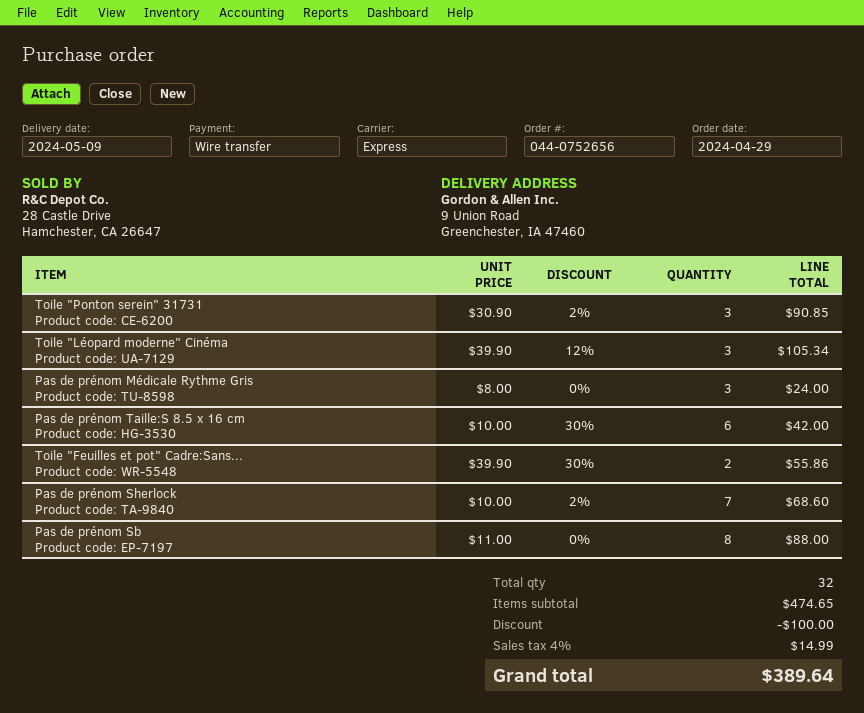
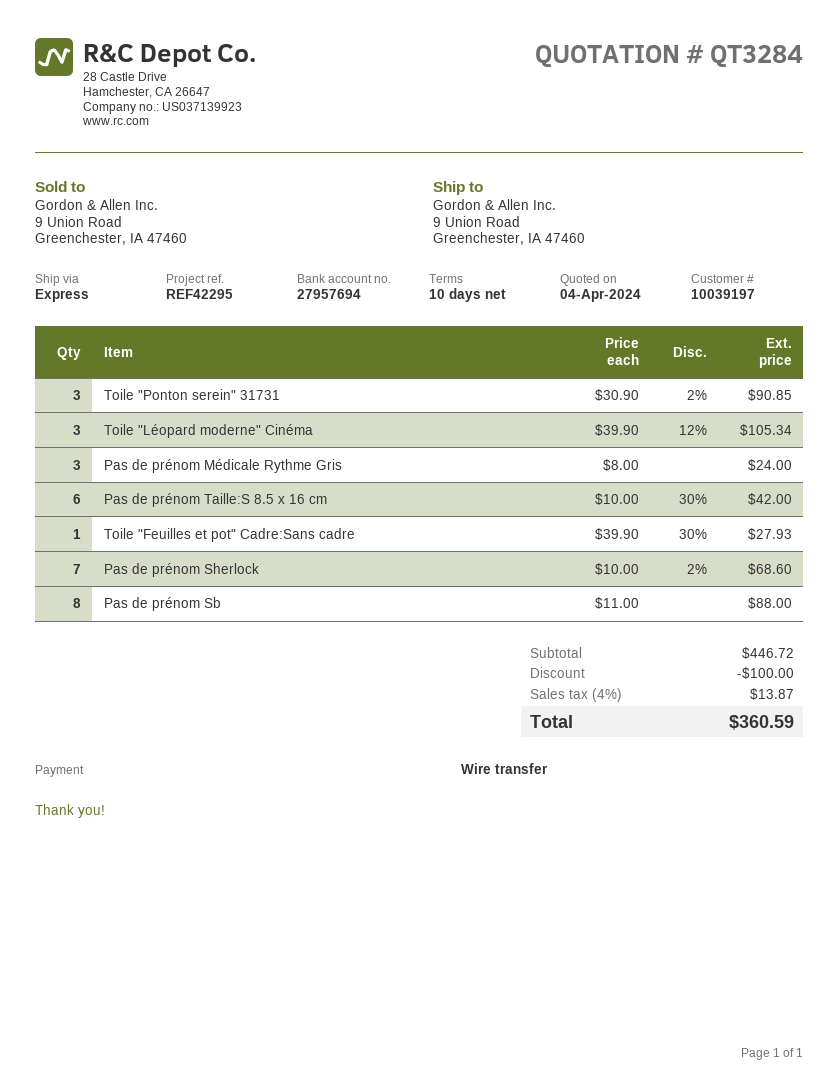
Toile "Feuilles et pot" Cadre:Sans...: 2 x 39.90 - 30% = 55.86 -> 1 x 39.90 - 30% = 27.93
subtotal: 474.65 -> 446.72
tax: 4% = 14.99 -> 4% = 13.87
total: 389.64 -> 360.59

